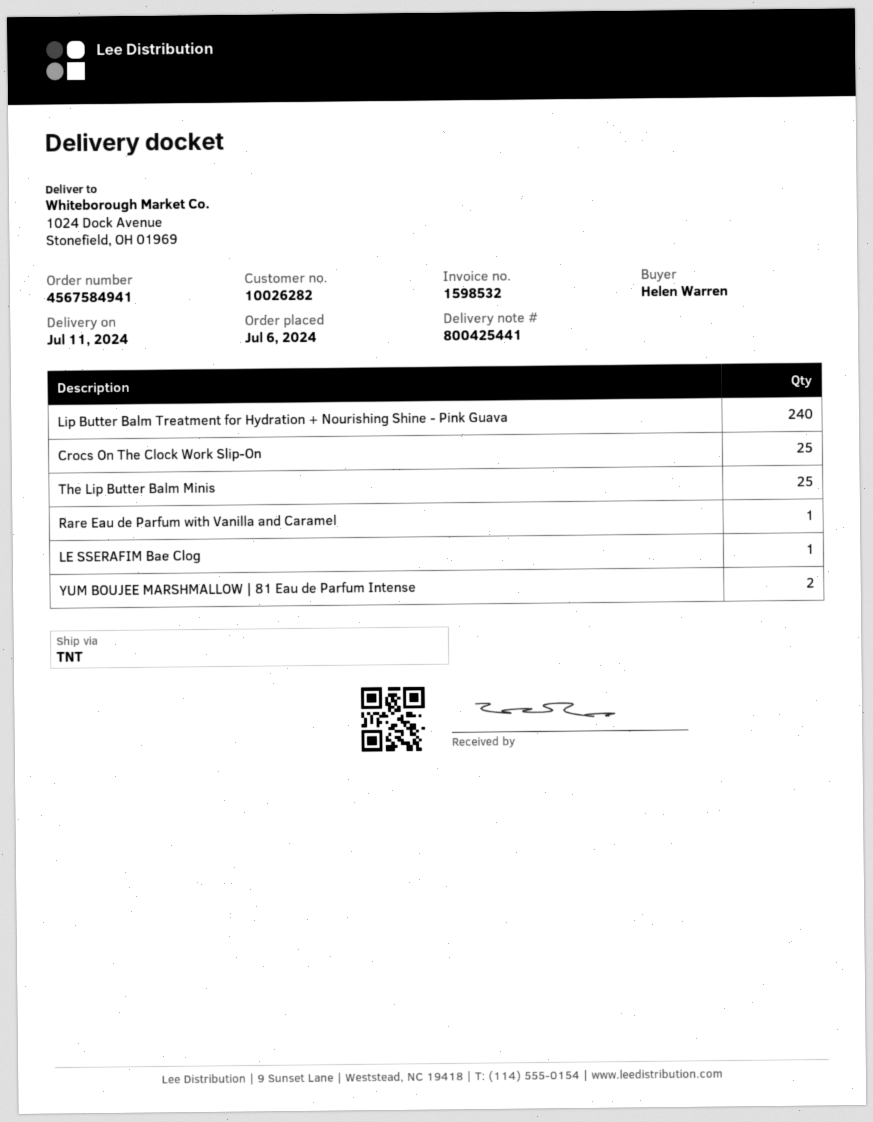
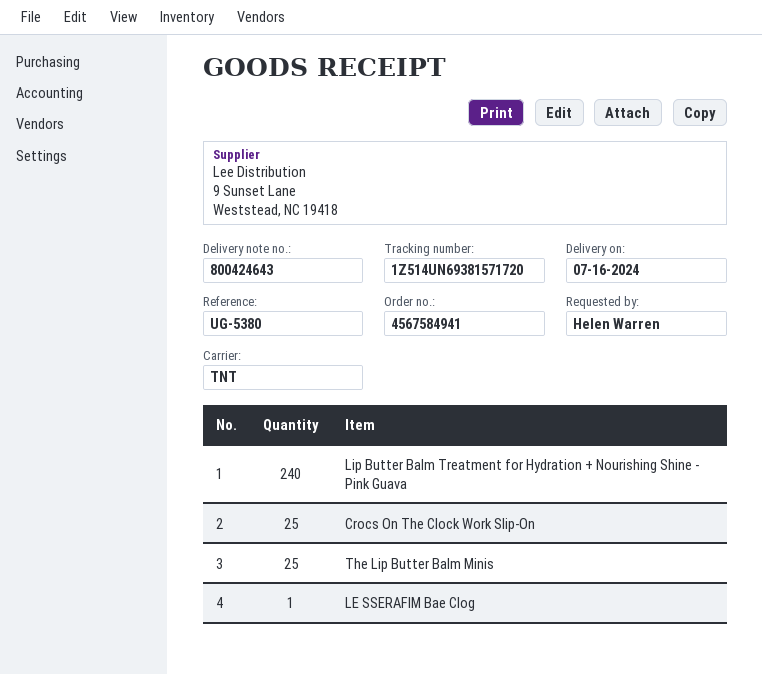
delivery note number: 800425441 -> 800424643
delivery date: 2024-07-11 -> 2024-07-16
Rare Eau de Parfum with Vanilla and Caramel: 1 -> none
YUM BOUJEE MARSHMALLOW | 81 Eau de Parfum Intense: 2 -> none

